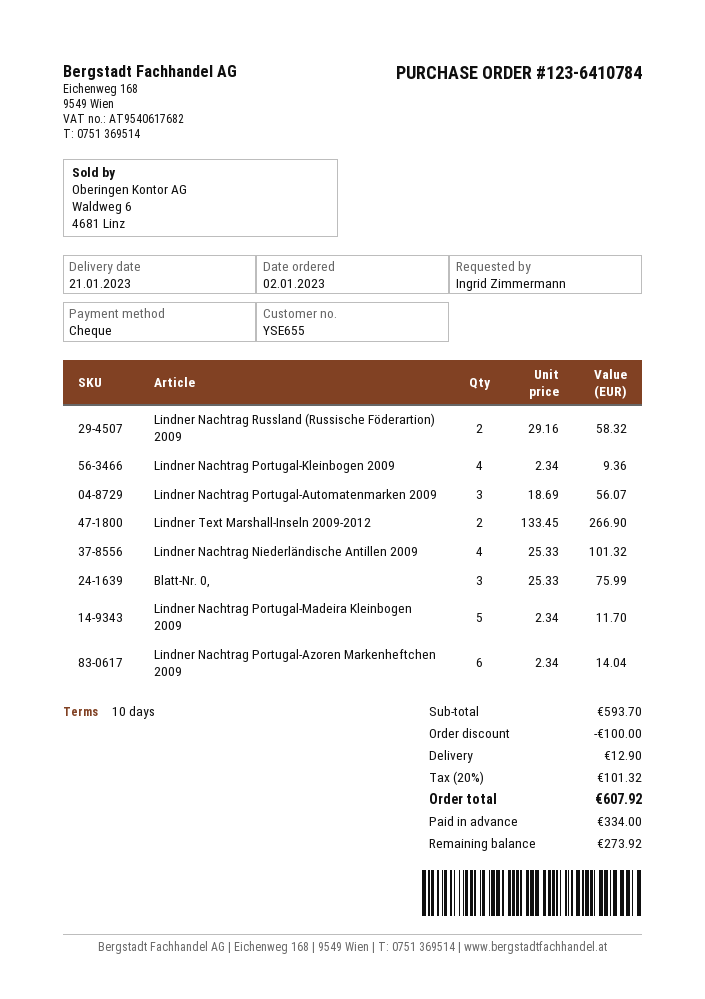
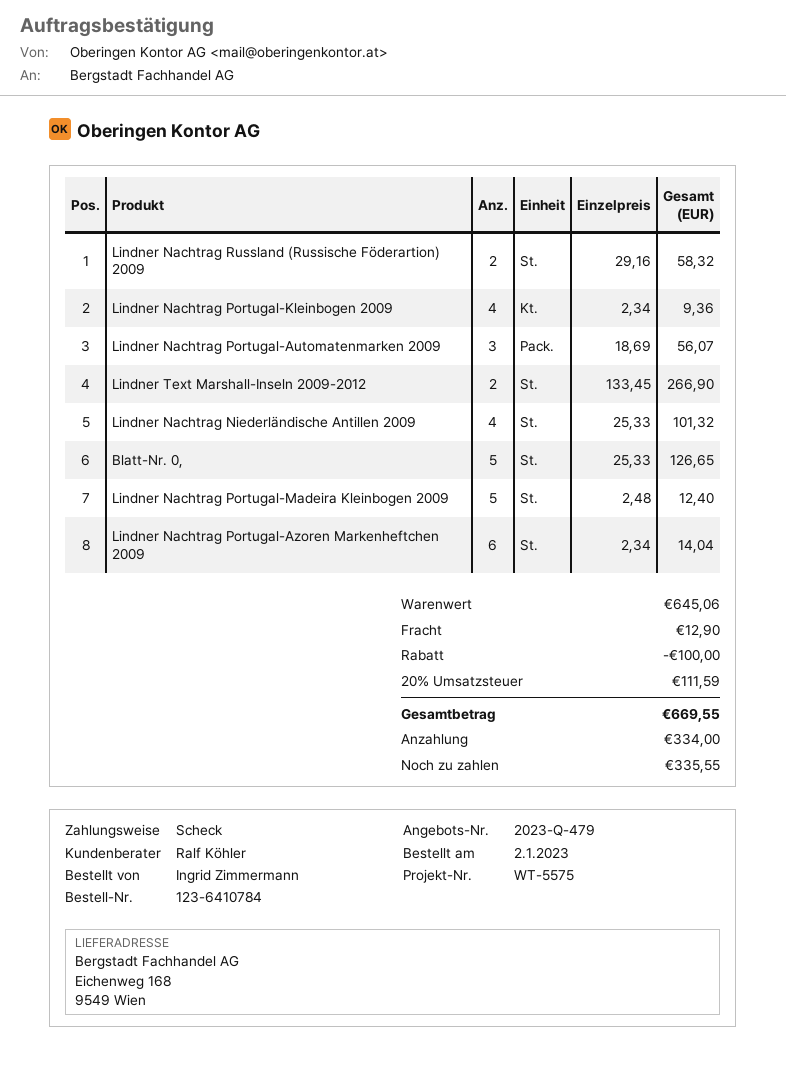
Blatt-Nr. 0,: 3 x 25.33 = 75.99 -> 5 x 25.33 = 126.65
Lindner Nachtrag Portugal-Madeira Kleinbogen 2009: 5 x 2.34 = 11.70 -> 5 x 2.48 = 12.40
subtotal: 593.70 -> 645.06
tax: 20% = 101.32 -> 20% = 111.59
total: 607.92 -> 669.55
balance: 273.92 -> 335.55

